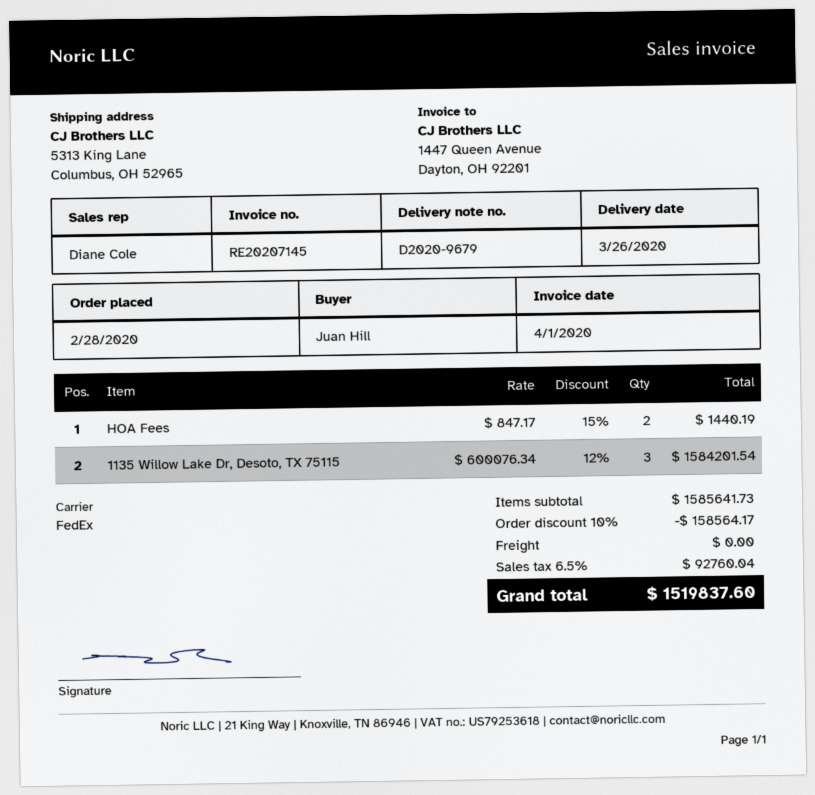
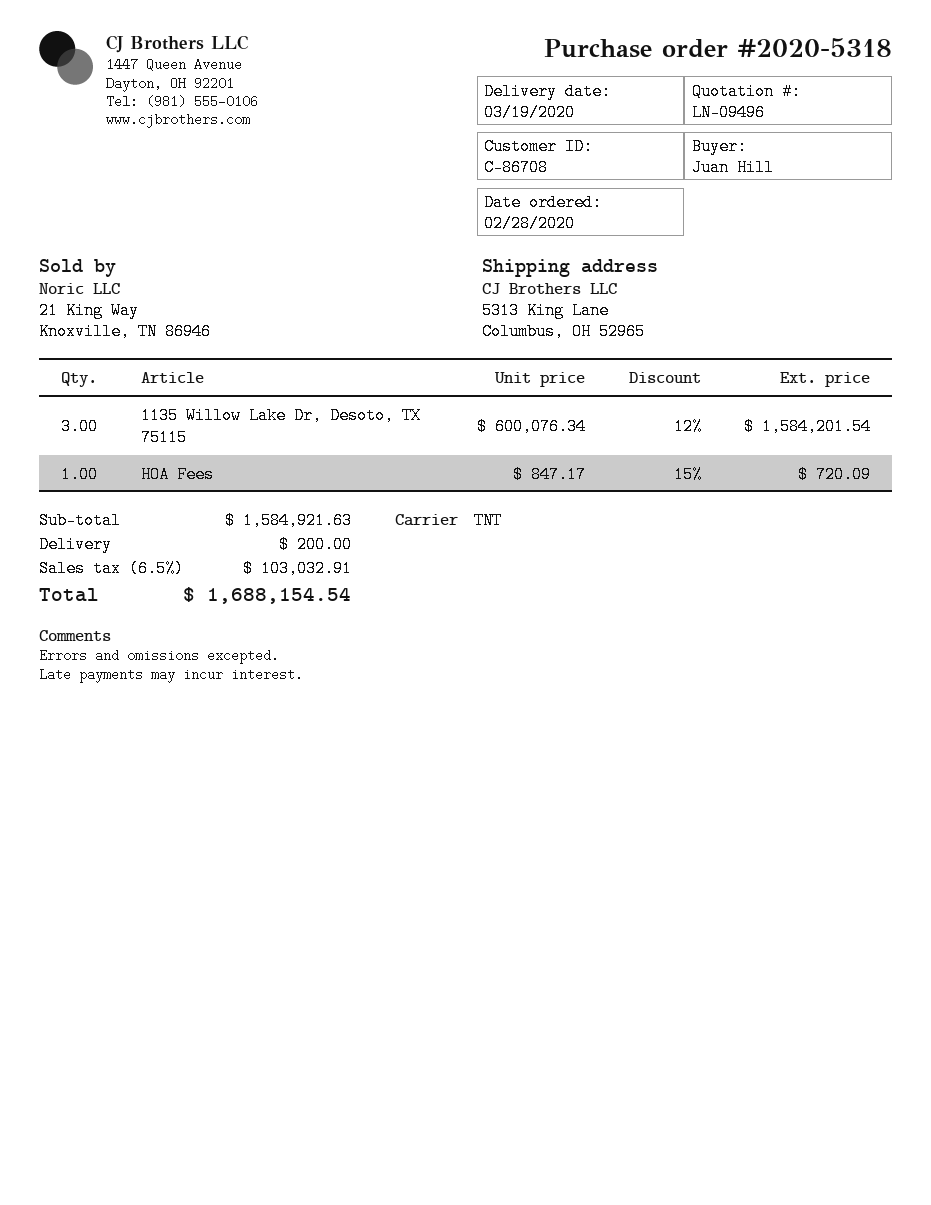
delivery date: 2020-03-26 -> 2020-03-19
shipping method: FedEx -> TNT
HOA Fees: 2 x 847.17 - 15% = 1440.19 -> 1 x 847.17 - 15% = 720.09
subtotal: 1585641.73 -> 1584921.63
discount: 10% = 158564.17 -> none
shipping: 0.00 -> 200.00
tax: 6.5% = 92760.04 -> 6.5% = 103032.91
total: 1519837.60 -> 1688154.54

